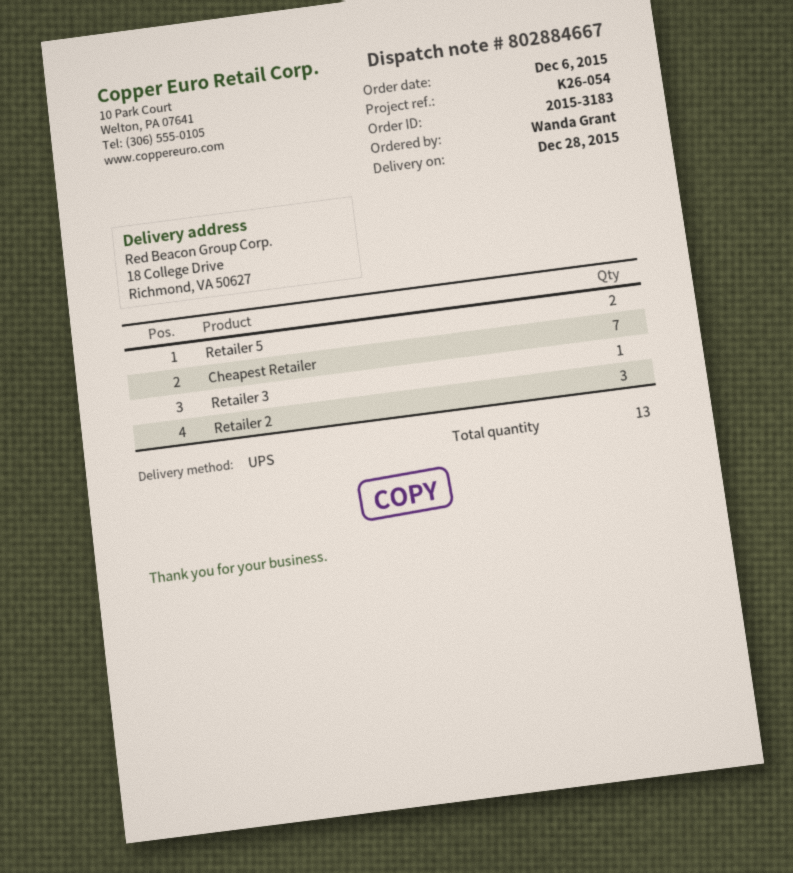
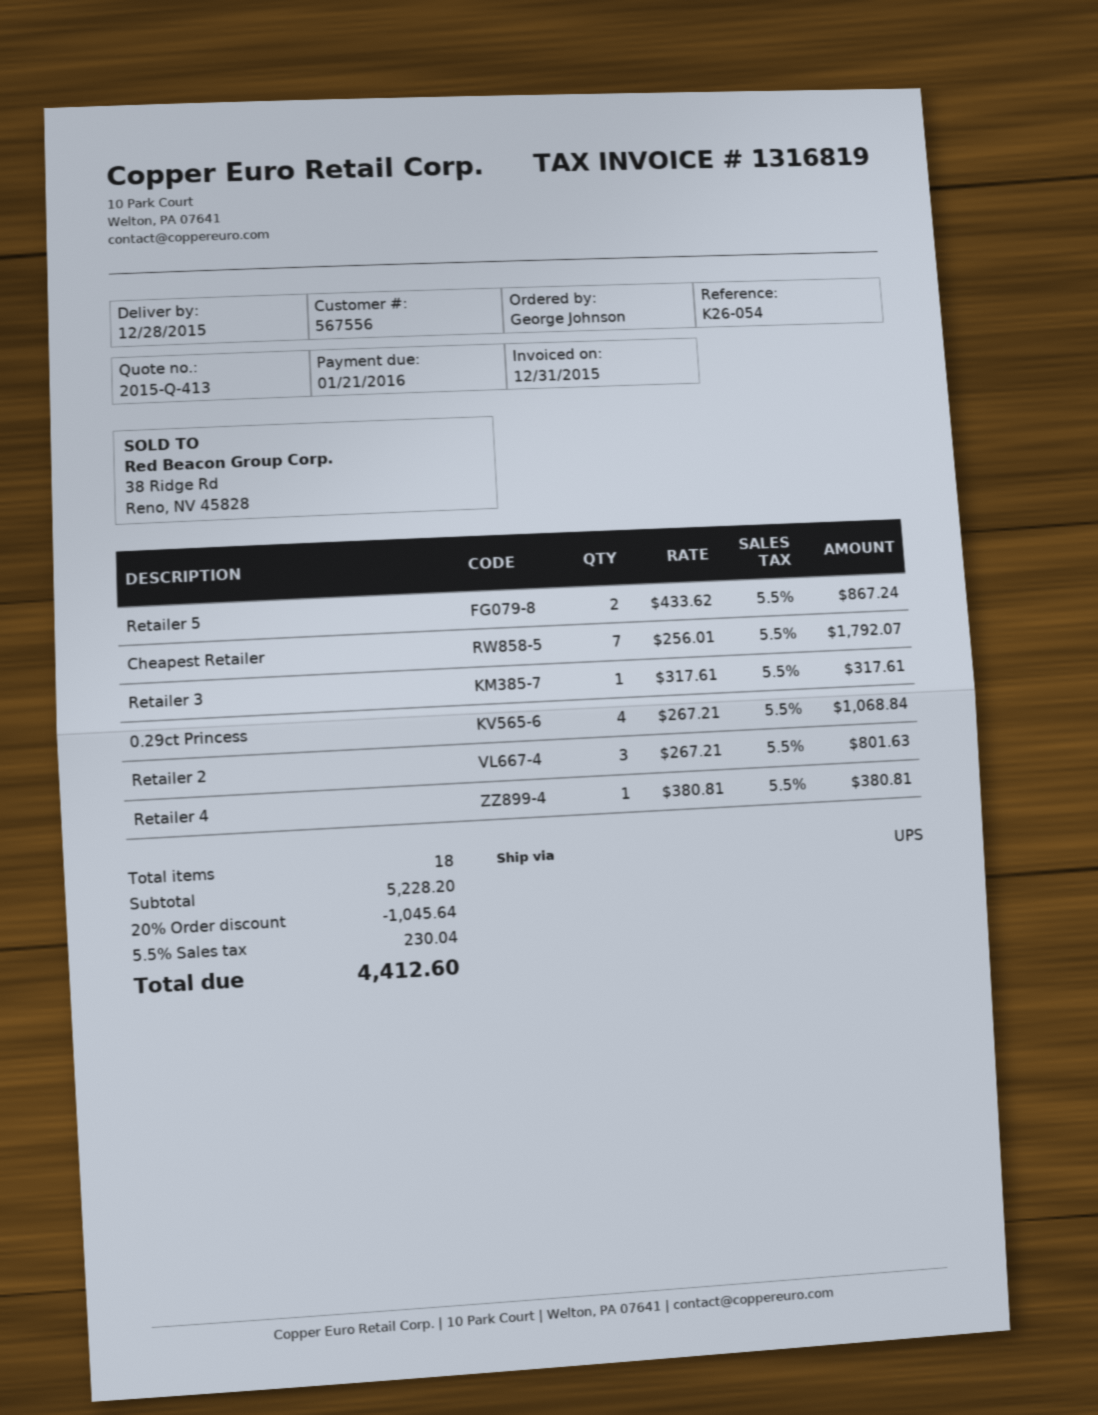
ordered by: Wanda Grant -> George Johnson
0.29ct Princess: none -> 4
Retailer 4: none -> 1
total quantity: 13 -> 18

